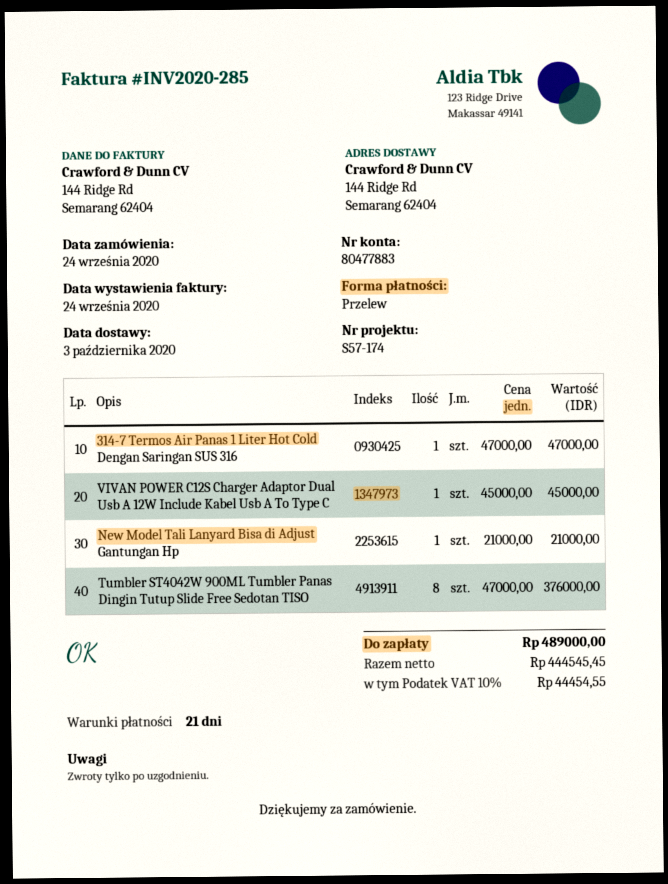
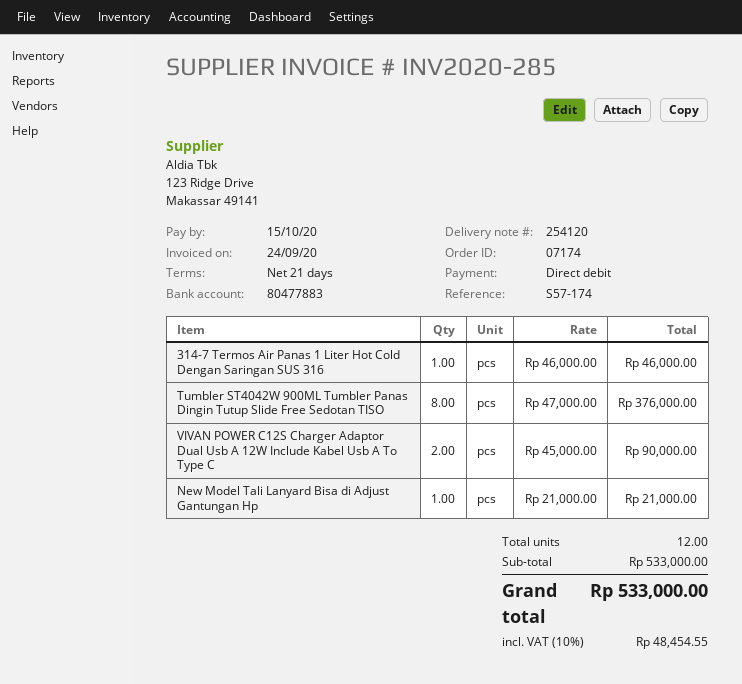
payment method: bank transfer -> direct debit
314-7 Termos Air Panas 1 Liter Hot Cold Dengan Saringan SUS 316: 1 x 47000.00 = 47000.00 -> 1 x 46000.00 = 46000.00
VIVAN POWER C12S Charger Adaptor Dual Usb A 12W Include Kabel Usb A To Type C: 1 x 45000.00 = 45000.00 -> 2 x 45000.00 = 90000.00
tax: 10% = 44454.55 -> 10% = 48454.55
total: 489000.00 -> 533000.00

